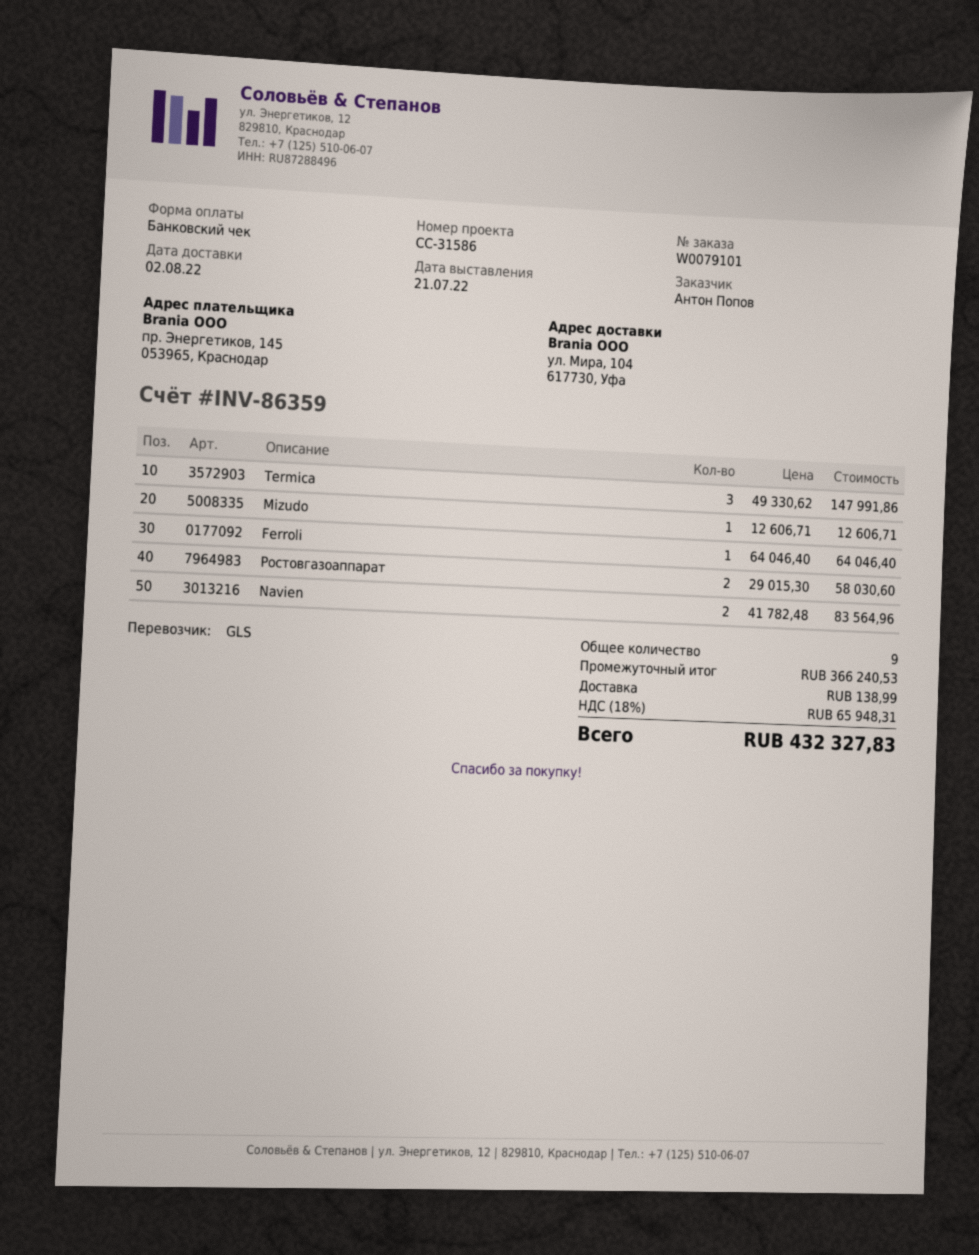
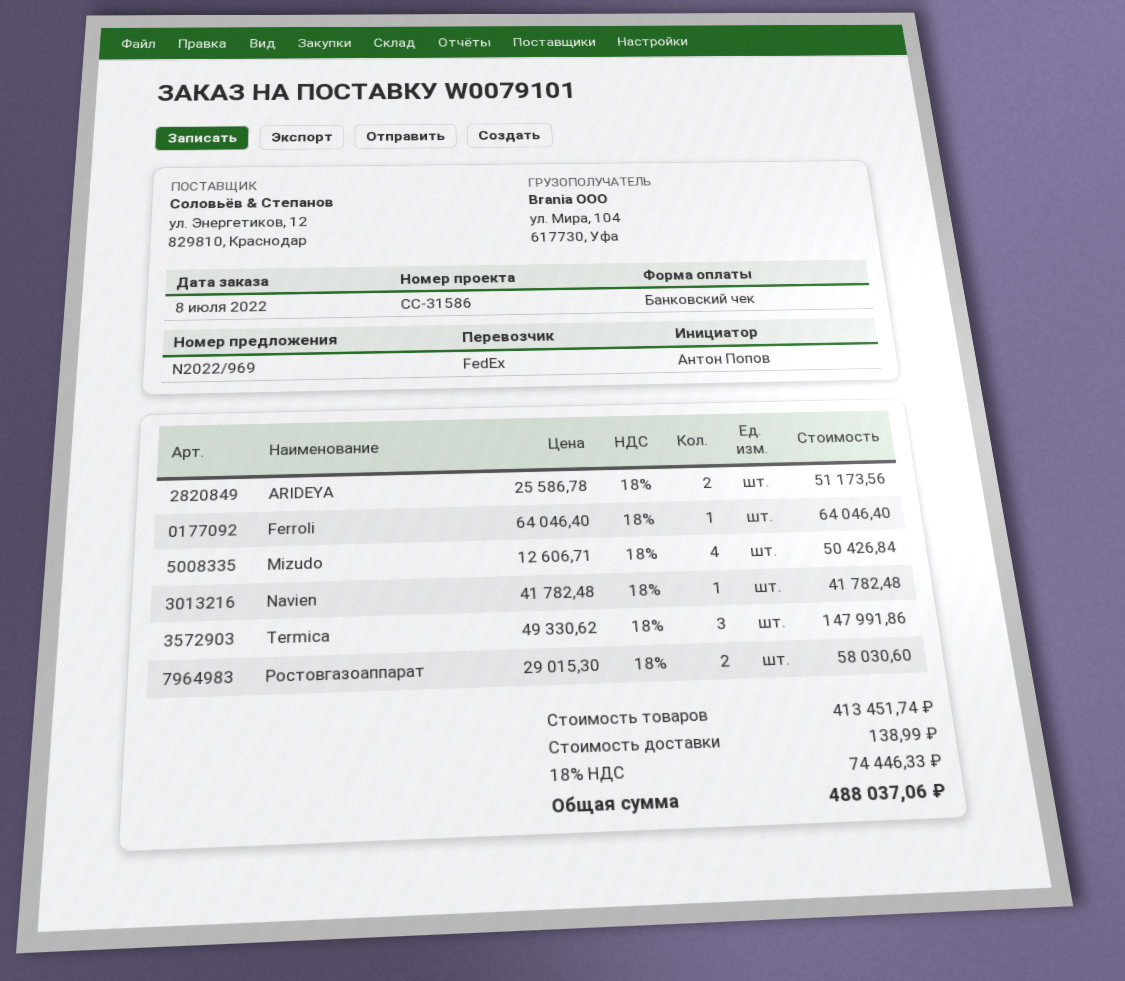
shipping method: GLS -> FedEx
Mizudo: 1 x 12606.71 = 12606.71 -> 4 x 12606.71 = 50426.84
Navien: 2 x 41782.48 = 83564.96 -> 1 x 41782.48 = 41782.48
ARIDEYA: none -> 2 x 25586.78 = 51173.56
subtotal: 366240.53 -> 413451.74
tax: 18% = 65948.31 -> 18% = 74446.33
total: 432327.83 -> 488037.06

